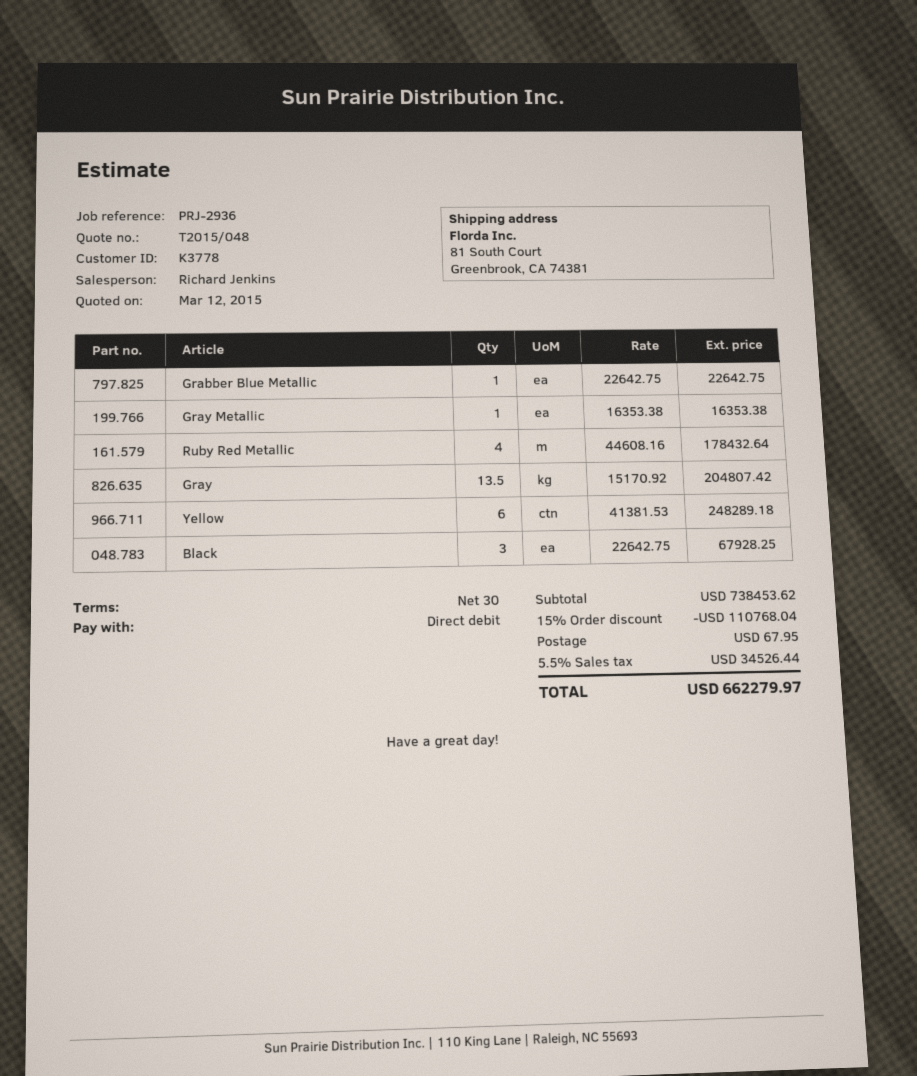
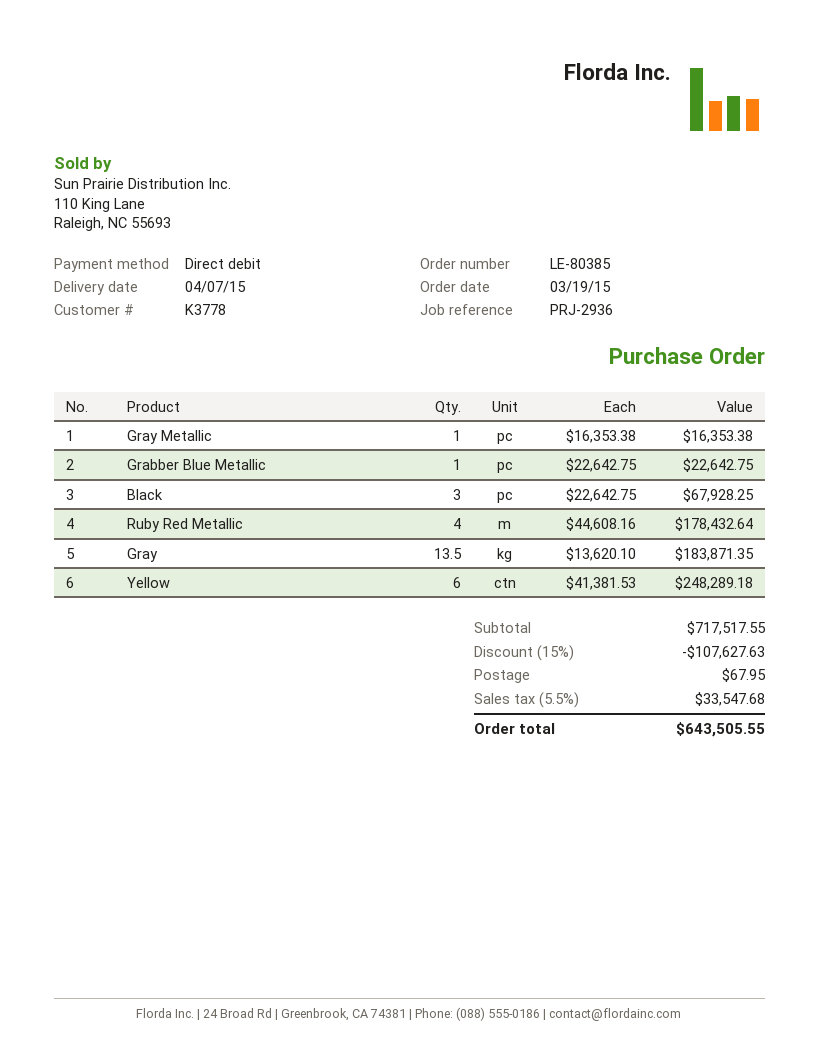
Gray: 13.5 x 15170.92 = 204807.42 -> 13.5 x 13620.10 = 183871.35
subtotal: 738453.62 -> 717517.55
discount: 15% = 110768.04 -> 15% = 107627.63
tax: 5.5% = 34526.44 -> 5.5% = 33547.68
total: 662279.97 -> 643505.55

